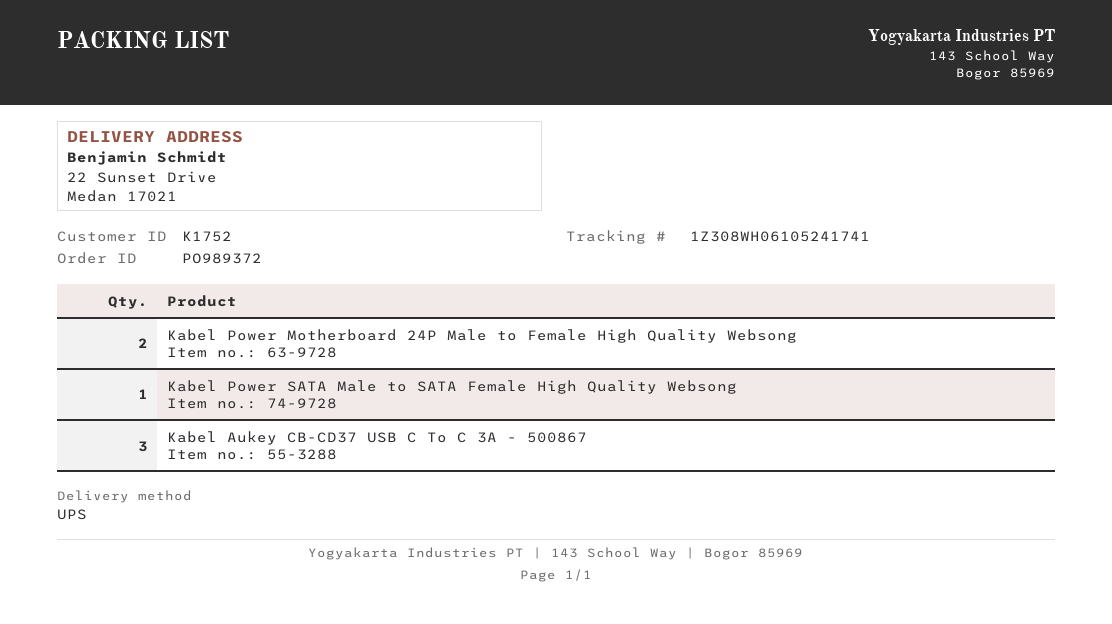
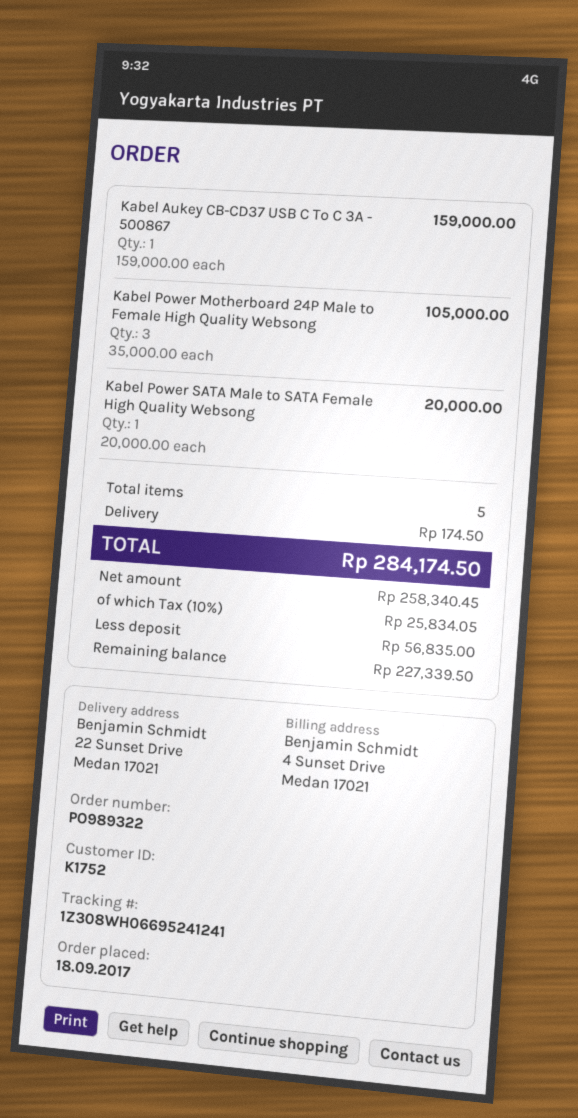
order number: PO989372 -> PO989322
tracking number: 1Z308WH06105241741 -> 1Z308WH06695241241
Kabel Power Motherboard 24P Male to Female High Quality Websong: 2 -> 3
Kabel Aukey CB-CD37 USB C To C 3A - 500867: 3 -> 1

